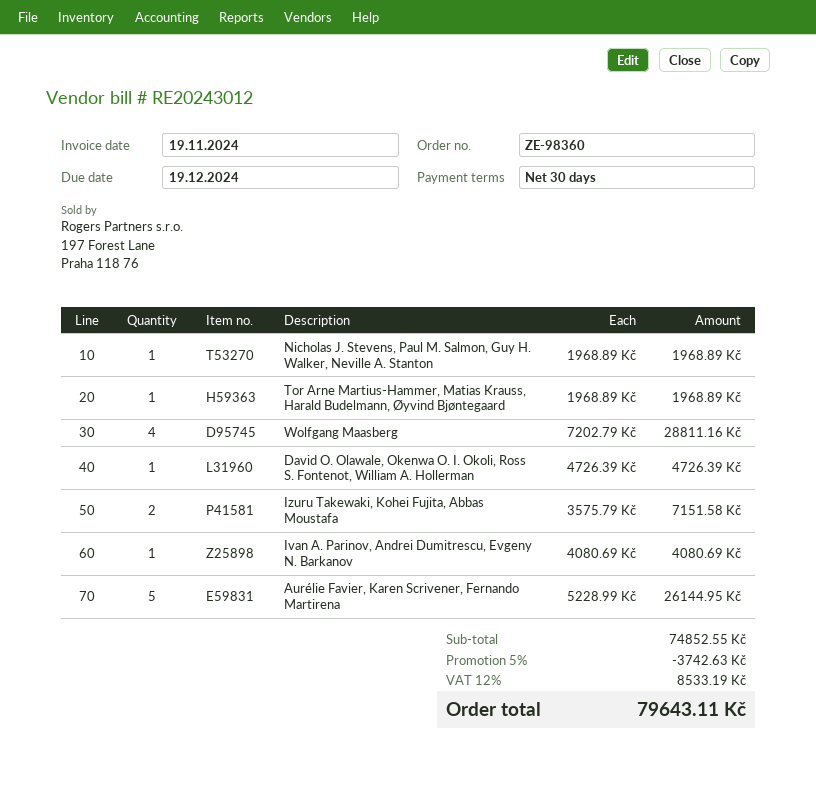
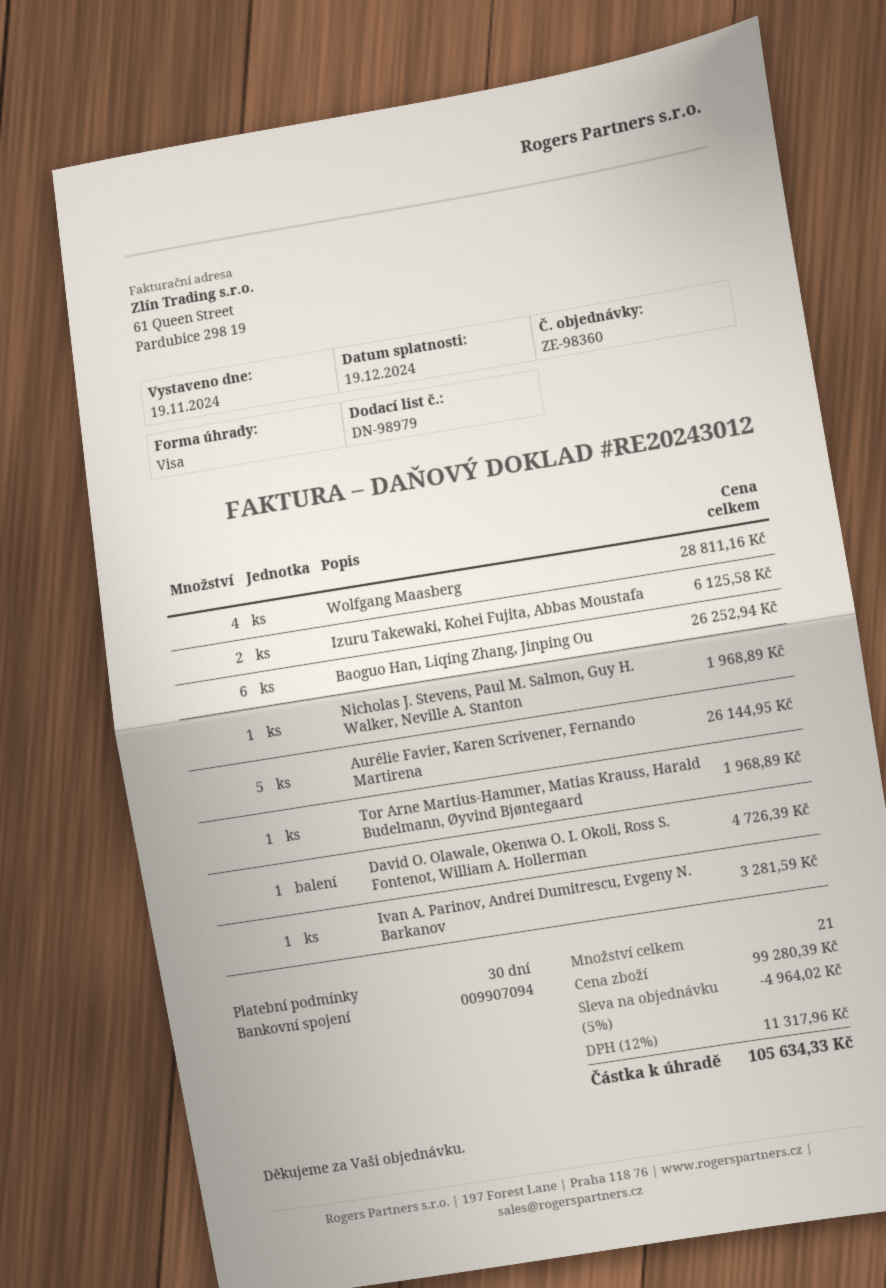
Izuru Takewaki, Kohei Fujita, Abbas Moustafa: 2 for 7151.58 -> 2 for 6125.58
Ivan A. Parinov, Andrei Dumitrescu, Evgeny N. Barkanov: 1 for 4080.69 -> 1 for 3281.59
Baoguo Han, Liqing Zhang, Jinping Ou: none -> 6 for 26252.94
subtotal: 74852.55 -> 99280.39
discount: 5% = 3742.63 -> 5% = 4964.02
tax: 12% = 8533.19 -> 12% = 11317.96
total: 79643.11 -> 105634.33

